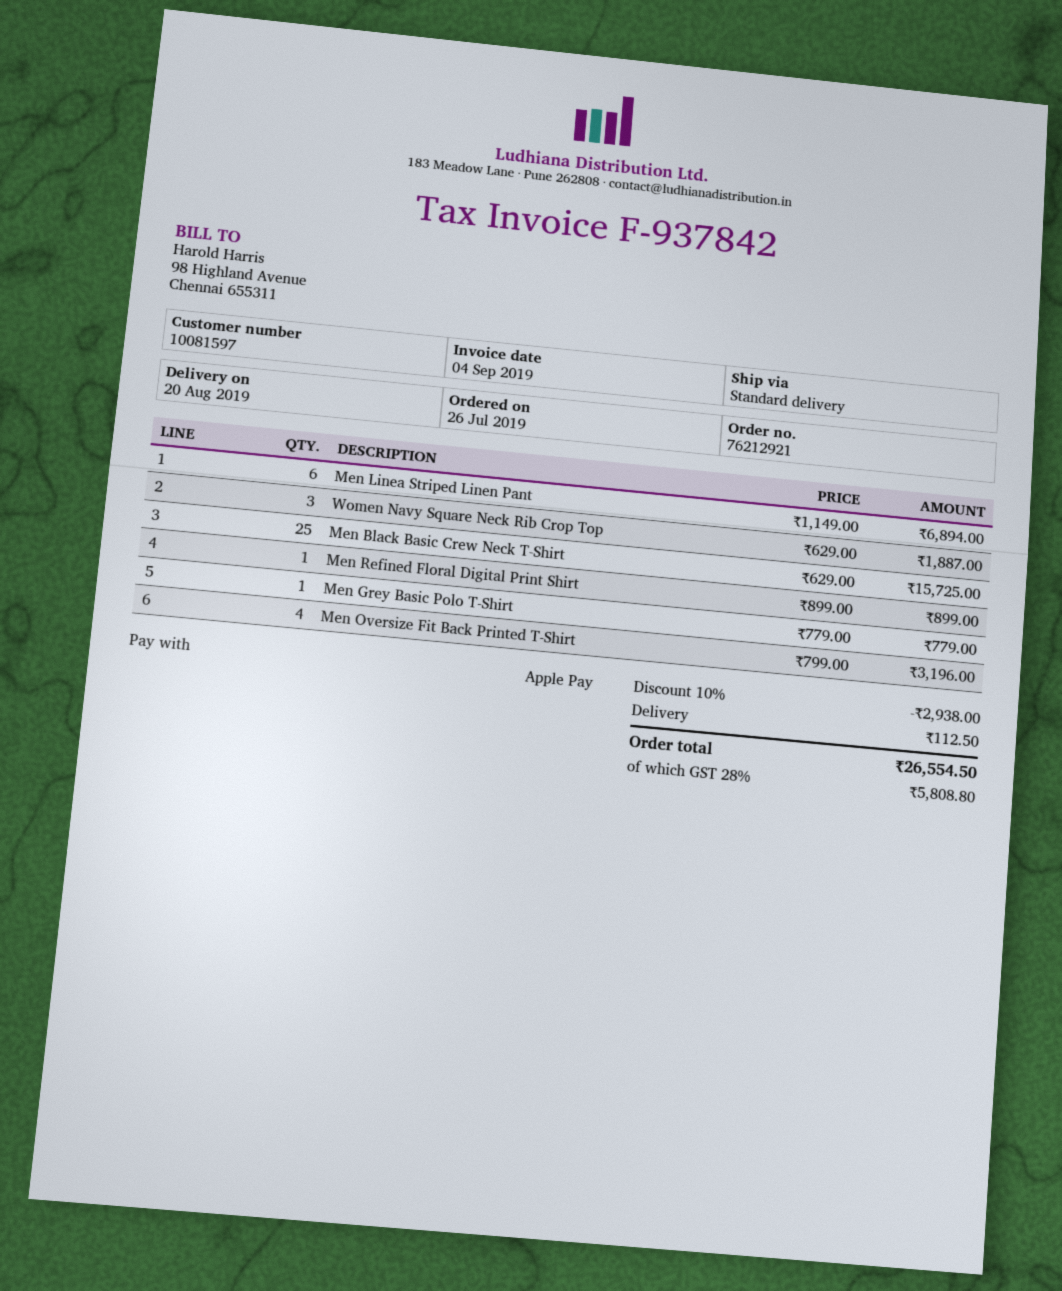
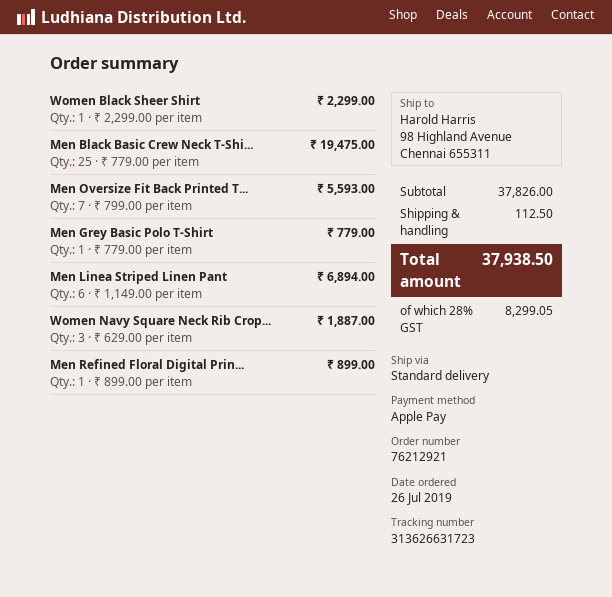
Men Black Basic Crew Neck T-Shirt: 25 x 629.00 = 15725.00 -> 25 x 779.00 = 19475.00
Men Oversize Fit Back Printed T-Shirt: 4 x 799.00 = 3196.00 -> 7 x 799.00 = 5593.00
Women Black Sheer Shirt: none -> 1 x 2299.00 = 2299.00
discount: 10% = 2938.00 -> none
tax: 28% = 5808.80 -> 28% = 8299.05
total: 26554.50 -> 37938.50

